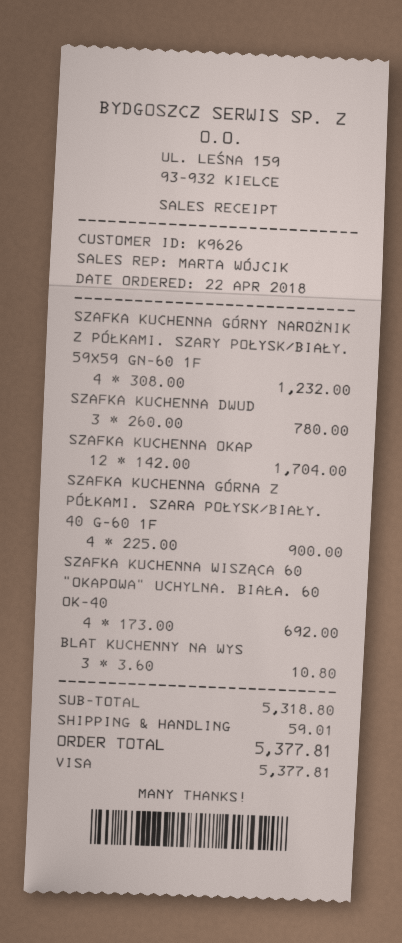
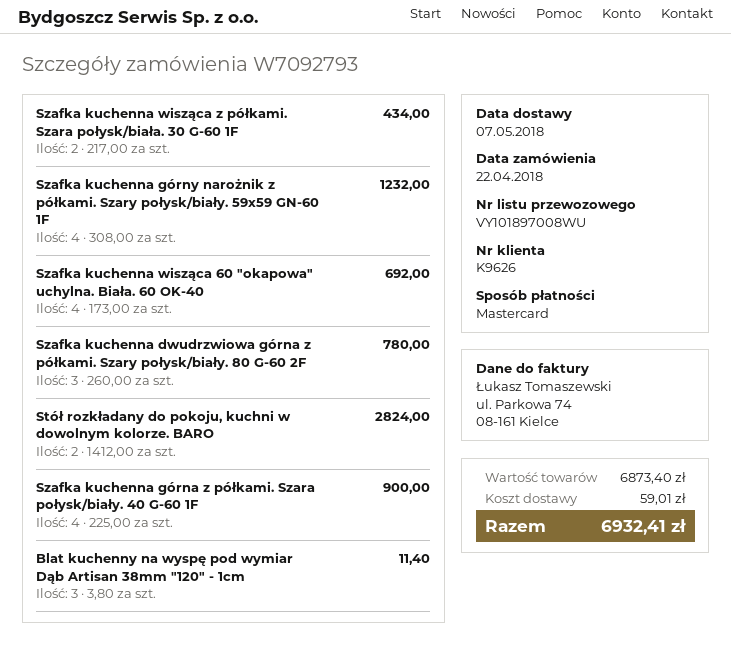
payment method: Visa -> Mastercard
SZAFKA KUCHENNA OKAP: 12 x 142.00 = 1704.00 -> none
BLAT KUCHENNY NA WYS: 3 x 3.60 = 10.80 -> 3 x 3.80 = 11.40
Szafka kuchenna wisząca z półkami. Szara połysk/biała. 30 G-60 1F: none -> 2 x 217.00 = 434.00
Stół rozkładany do pokoju, kuchni w dowolnym kolorze. BARO: none -> 2 x 1412.00 = 2824.00
subtotal: 5318.80 -> 6873.40
total: 5377.81 -> 6932.41

